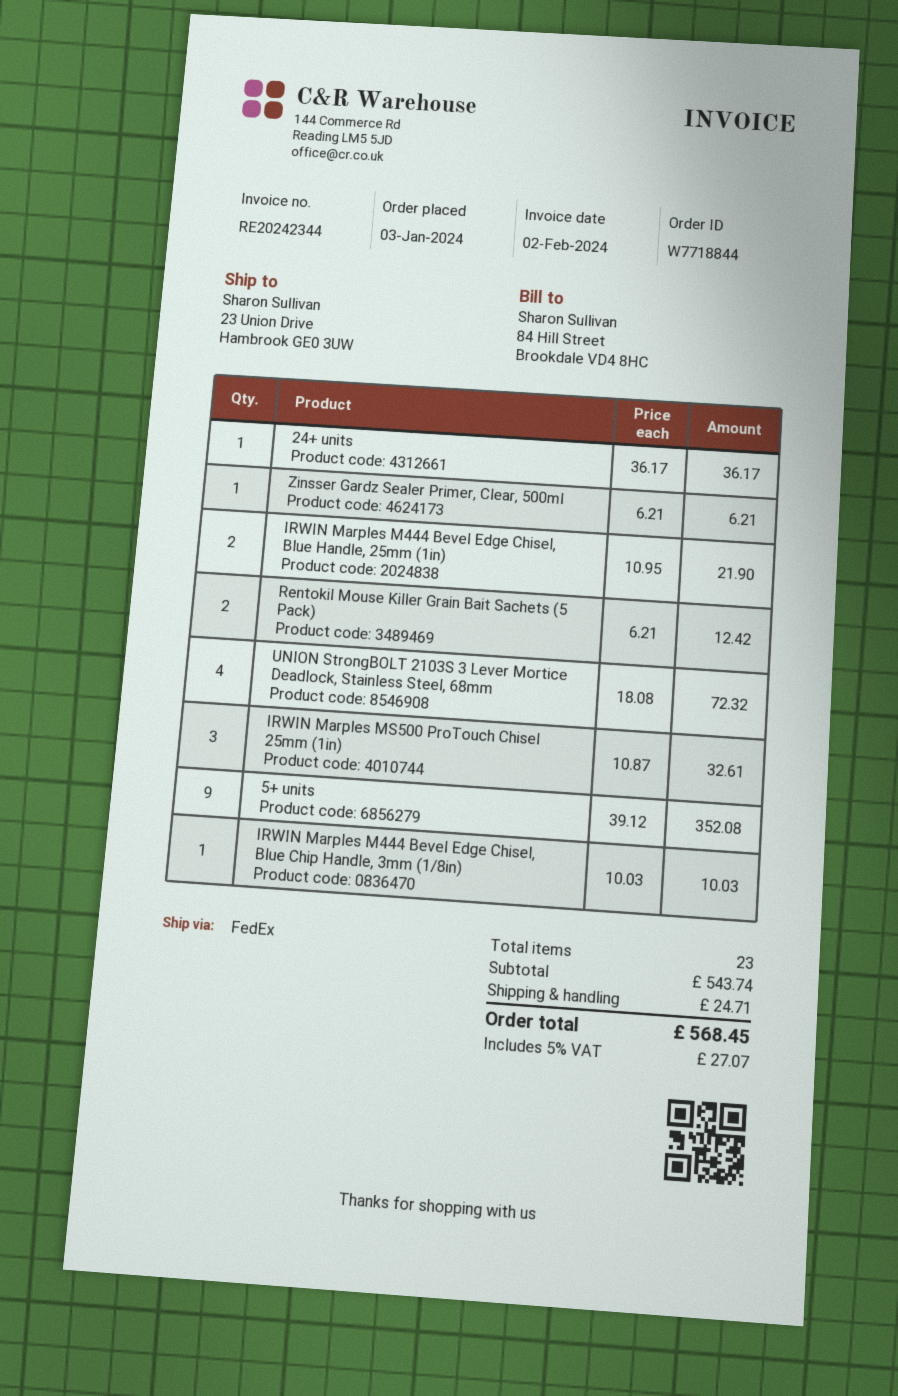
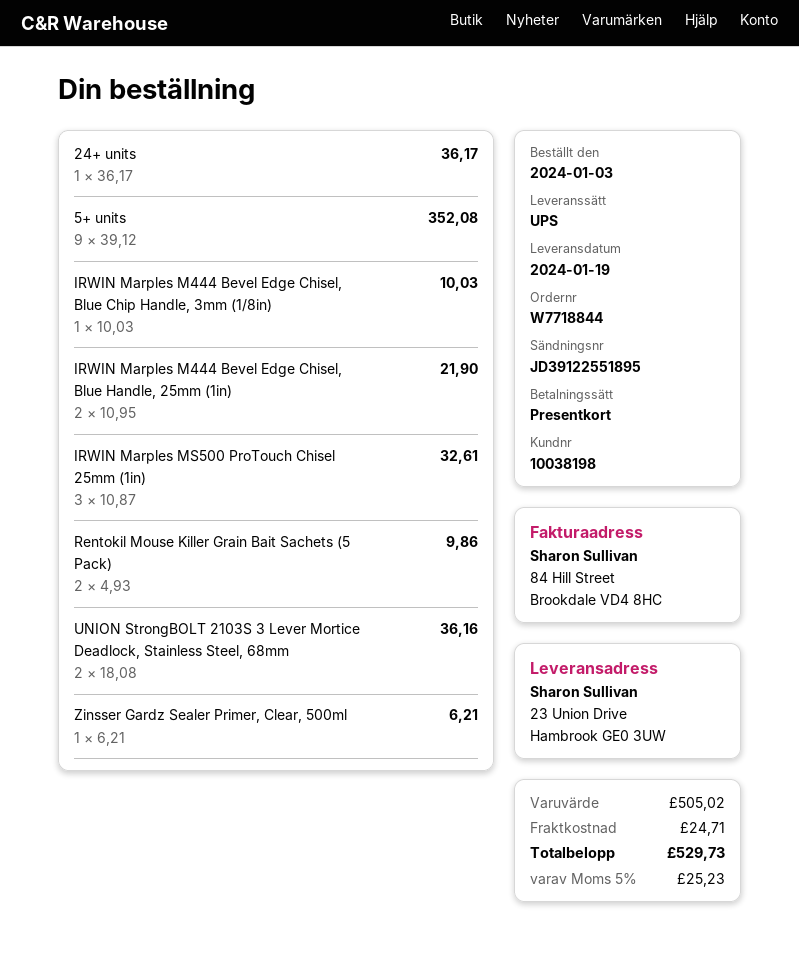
shipping method: FedEx -> UPS
Rentokil Mouse Killer Grain Bait Sachets (5 Pack): 2 x 6.21 = 12.42 -> 2 x 4.93 = 9.86
UNION StrongBOLT 2103S 3 Lever Mortice Deadlock, Stainless Steel, 68mm: 4 x 18.08 = 72.32 -> 2 x 18.08 = 36.16
subtotal: 543.74 -> 505.02
tax: 5% = 27.07 -> 5% = 25.23
total: 568.45 -> 529.73

